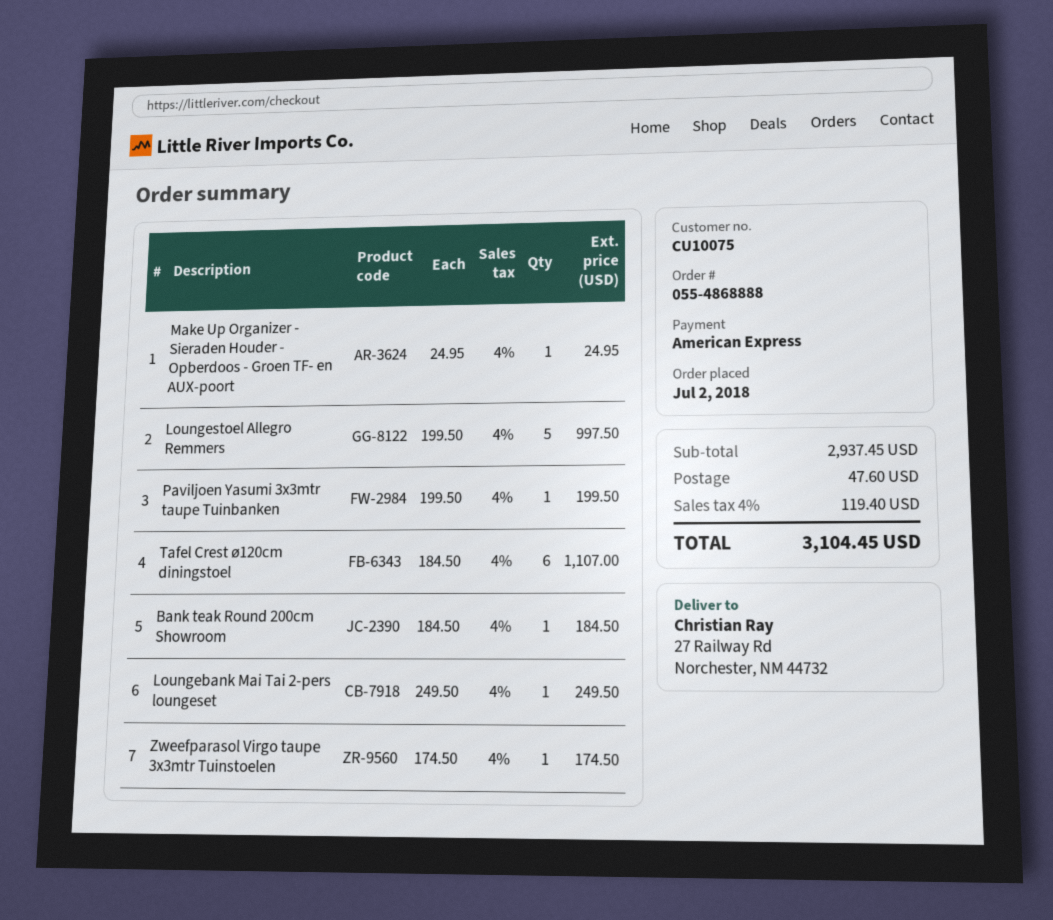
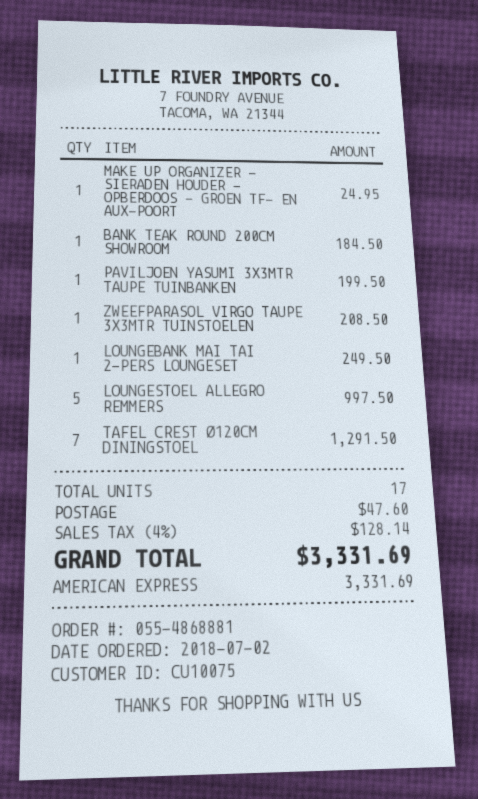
order number: 055-4868888 -> 055-4868881
Tafel Crest ø120cm diningstoel: 6 for 1107.00 -> 7 for 1291.50
Zweefparasol Virgo taupe 3x3mtr Tuinstoelen: 1 for 174.50 -> 1 for 208.50
tax: 4% = 119.40 -> 4% = 128.14
total: 3104.45 -> 3331.69

